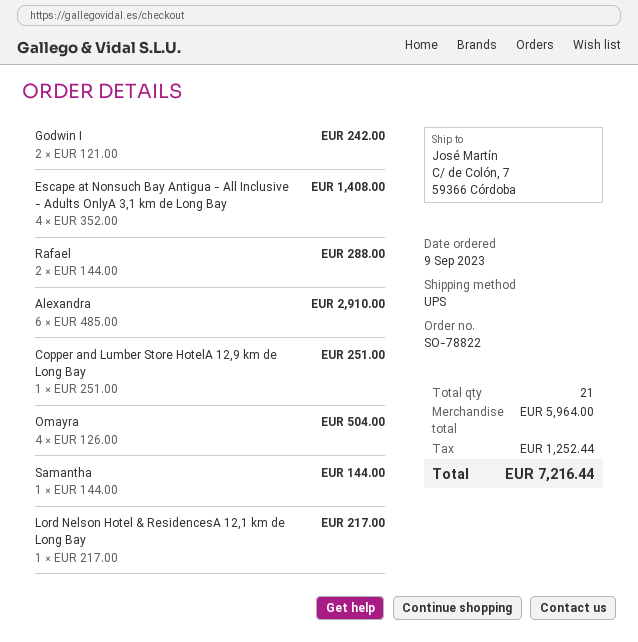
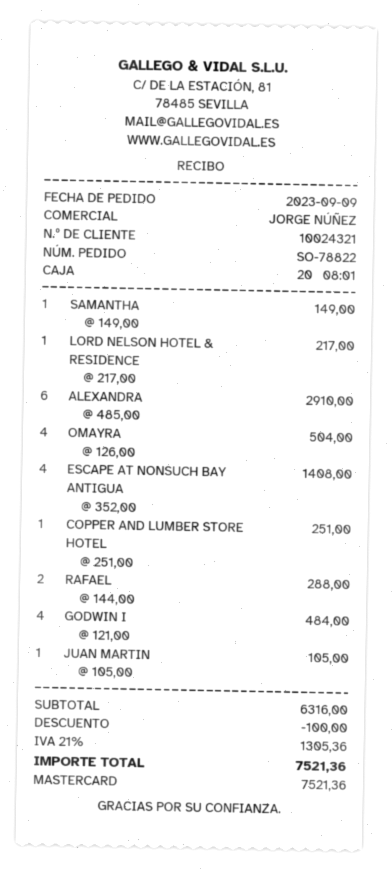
Godwin I: 2 x 121.00 = 242.00 -> 4 x 121.00 = 484.00
Samantha: 1 x 144.00 = 144.00 -> 1 x 149.00 = 149.00
JUAN MARTIN: none -> 1 x 105.00 = 105.00
subtotal: 5964.00 -> 6316.00
discount: none -> 100.00
tax: 1252.44 -> 1305.36
total: 7216.44 -> 7521.36

